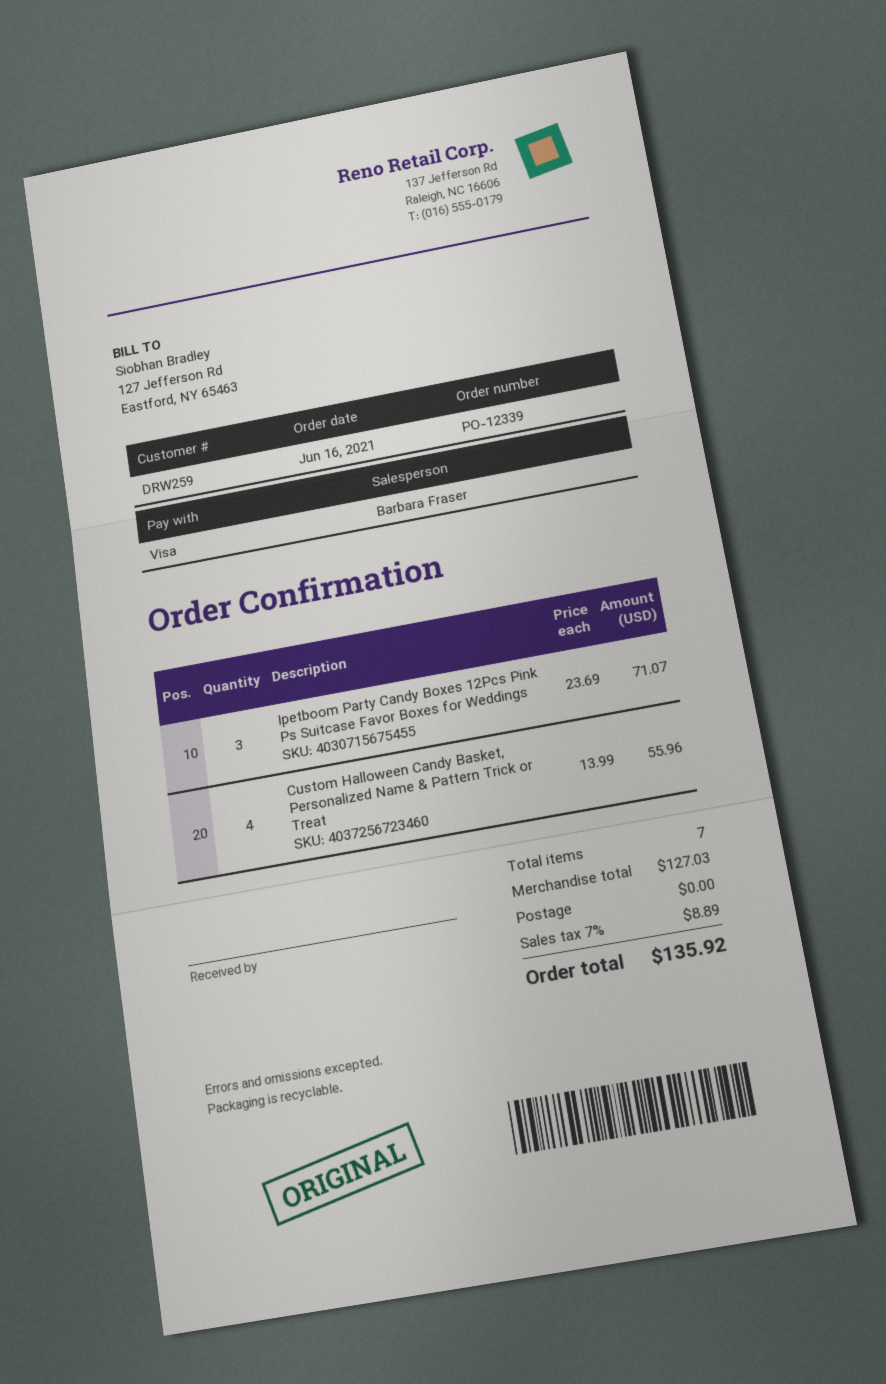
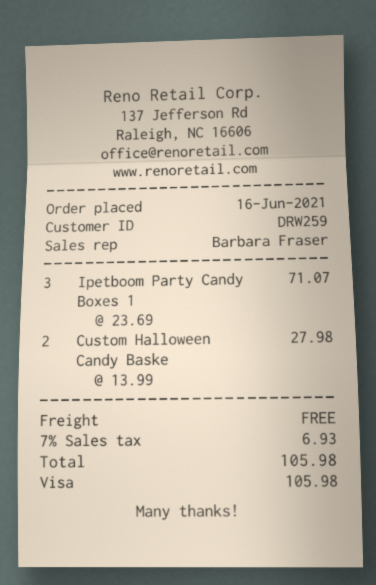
Custom Halloween Candy Basket, Personalized Name & Pattern Trick or Treat: 4 x 13.99 = 55.96 -> 2 x 13.99 = 27.98
tax: 7% = 8.89 -> 7% = 6.93
total: 135.92 -> 105.98

